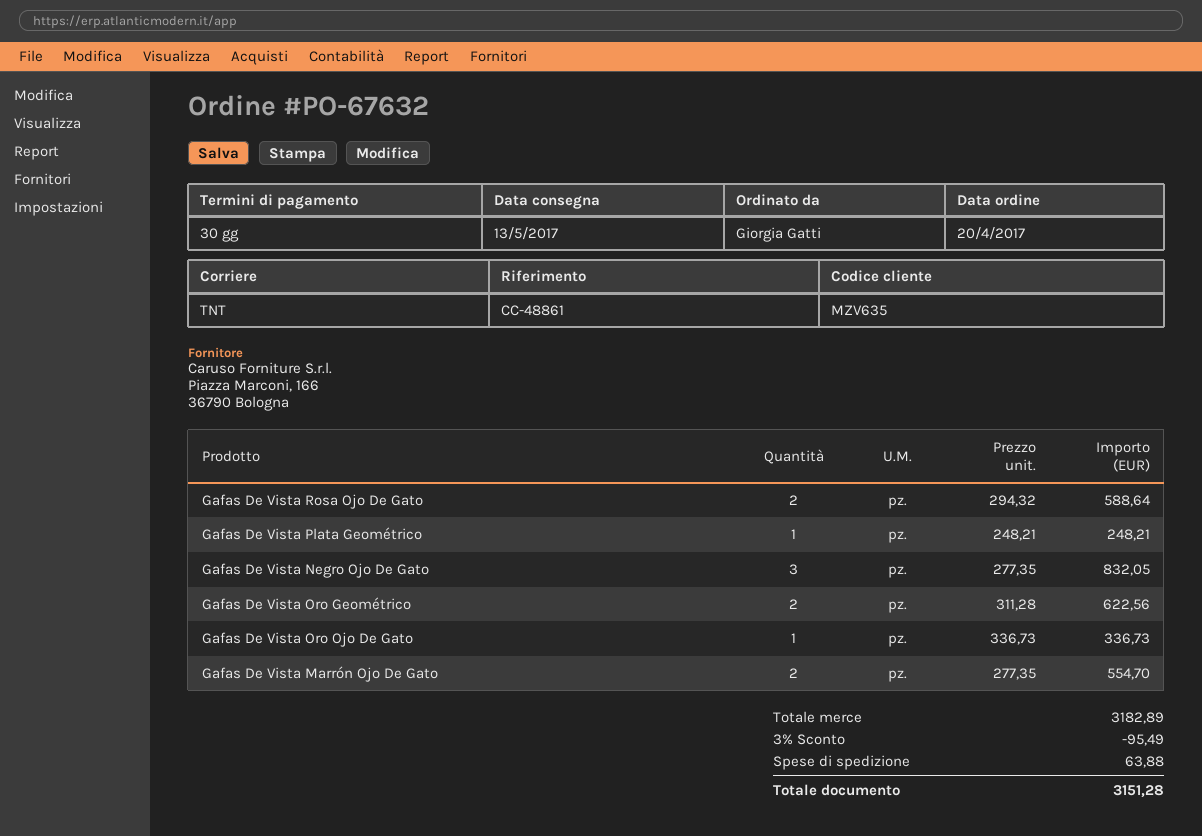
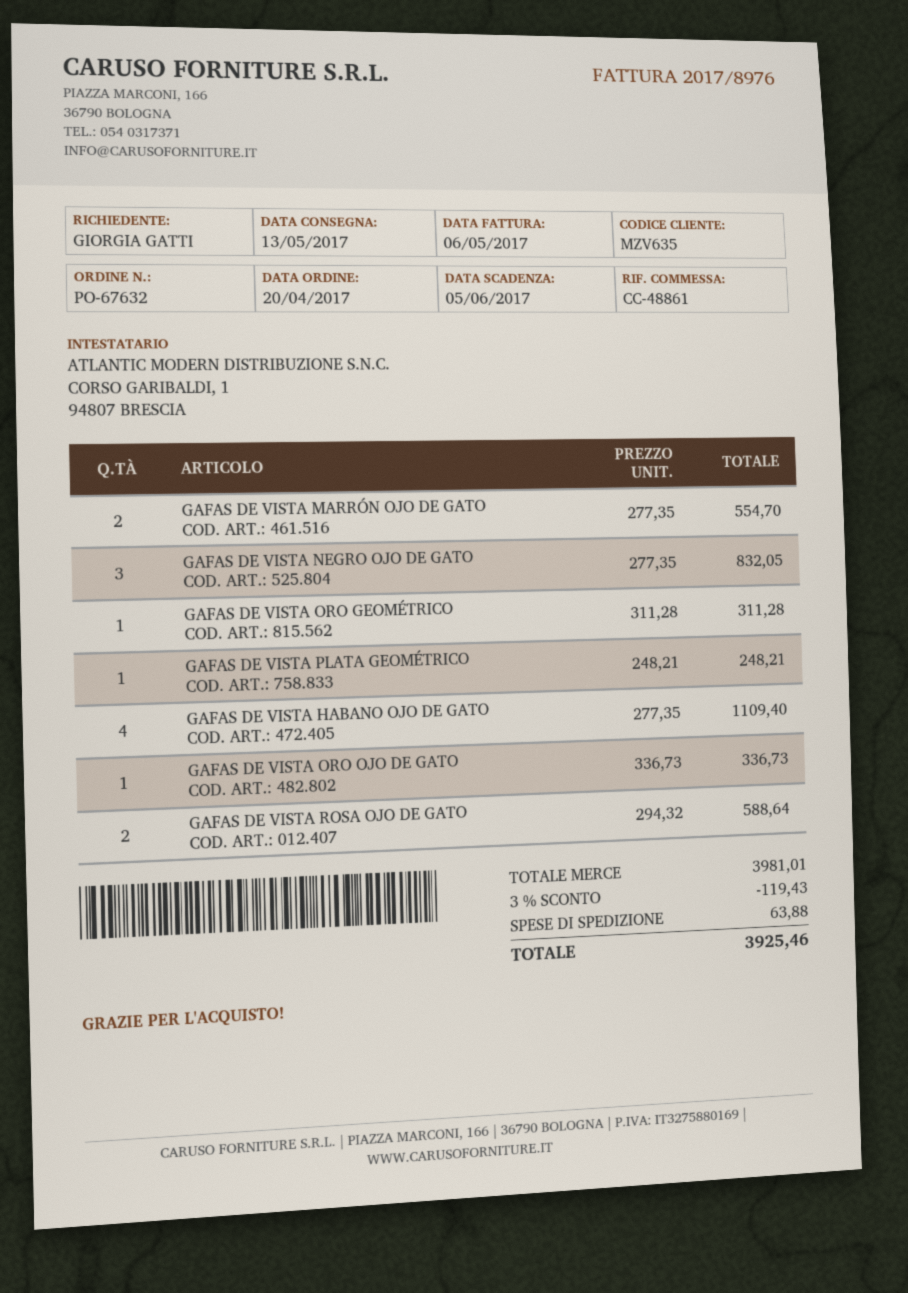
Gafas De Vista Oro Geométrico: 2 x 311.28 = 622.56 -> 1 x 311.28 = 311.28
GAFAS DE VISTA HABANO OJO DE GATO: none -> 4 x 277.35 = 1109.40
subtotal: 3182.89 -> 3981.01
discount: 3% = 95.49 -> 3% = 119.43
total: 3151.28 -> 3925.46

